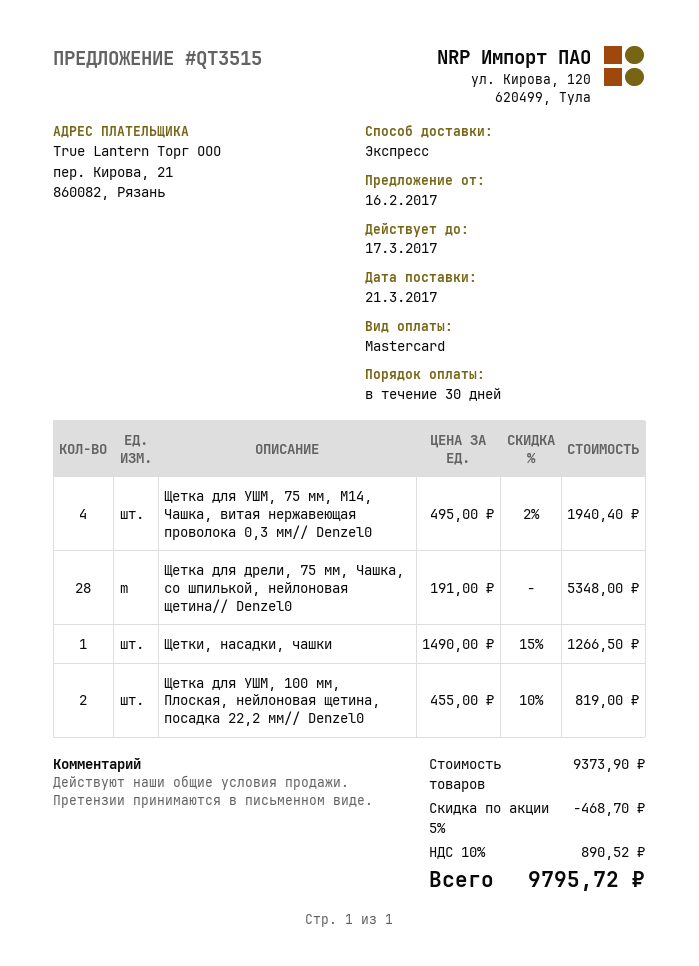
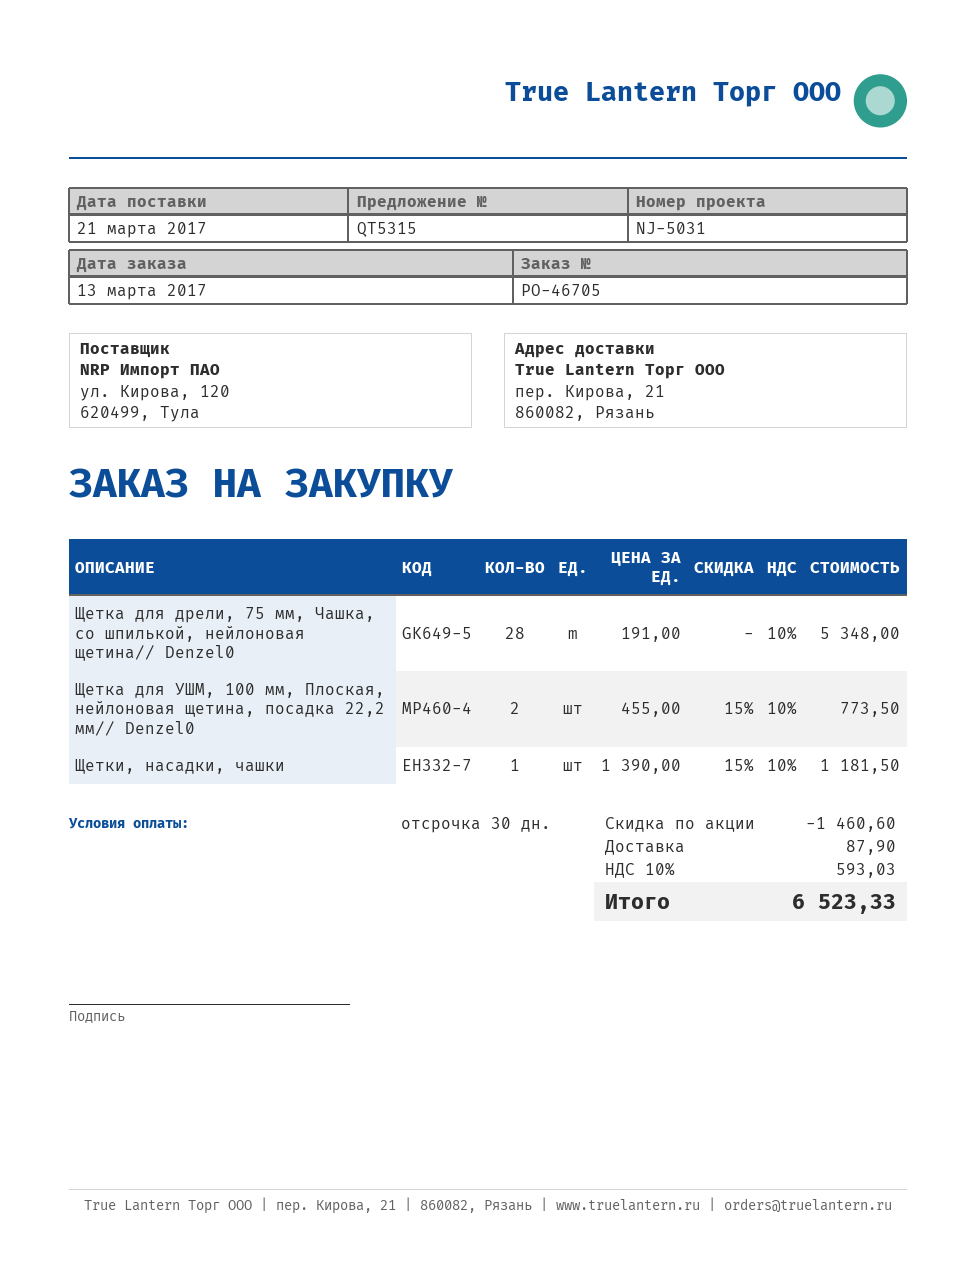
quote number: QT3515 -> QT5315
Щетка для УШМ, 75 мм, М14, Чашка, витая нержавеющая проволока 0,3 мм// Denzel0: 4 x 495.00 - 2% = 1940.40 -> none
Щетки, насадки, чашки: 1 x 1490.00 - 15% = 1266.50 -> 1 x 1390.00 - 15% = 1181.50
Щетка для УШМ, 100 мм, Плоская, нейлоновая щетина, посадка 22,2 мм// Denzel0: 2 x 455.00 - 10% = 819.00 -> 2 x 455.00 - 15% = 773.50
discount: 468.70 -> 1460.60
shipping: none -> 87.90
tax: 10% = 890.52 -> 10% = 593.03
total: 9795.72 -> 6523.33

